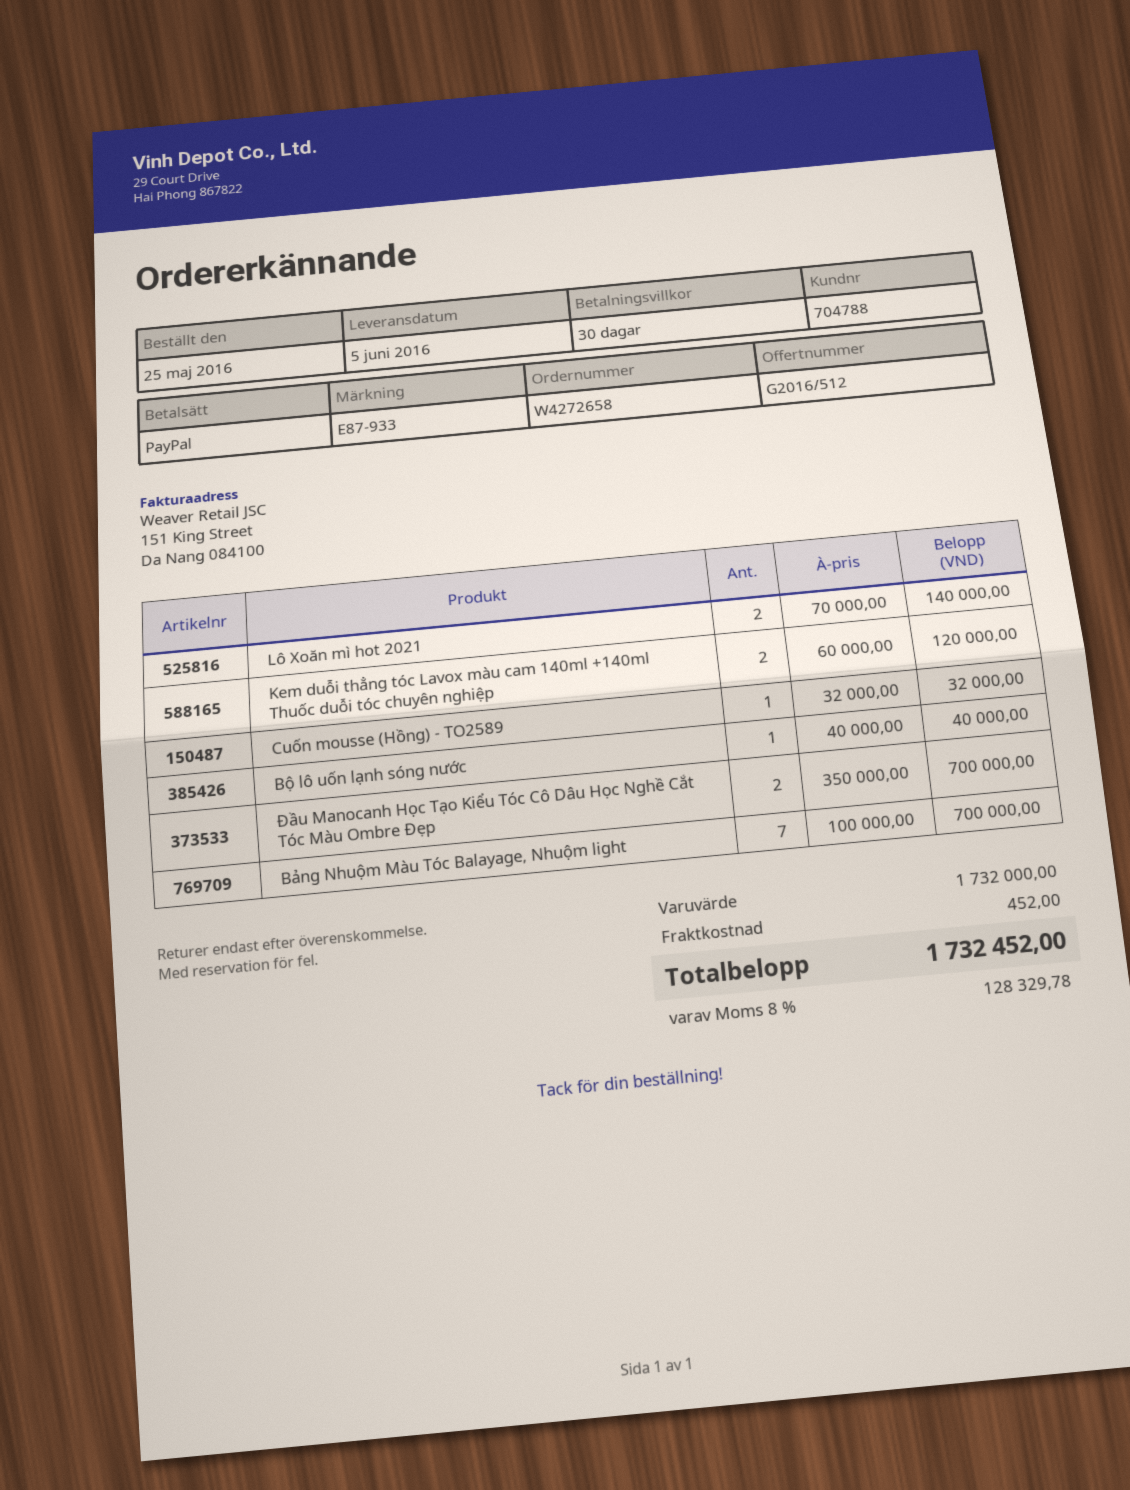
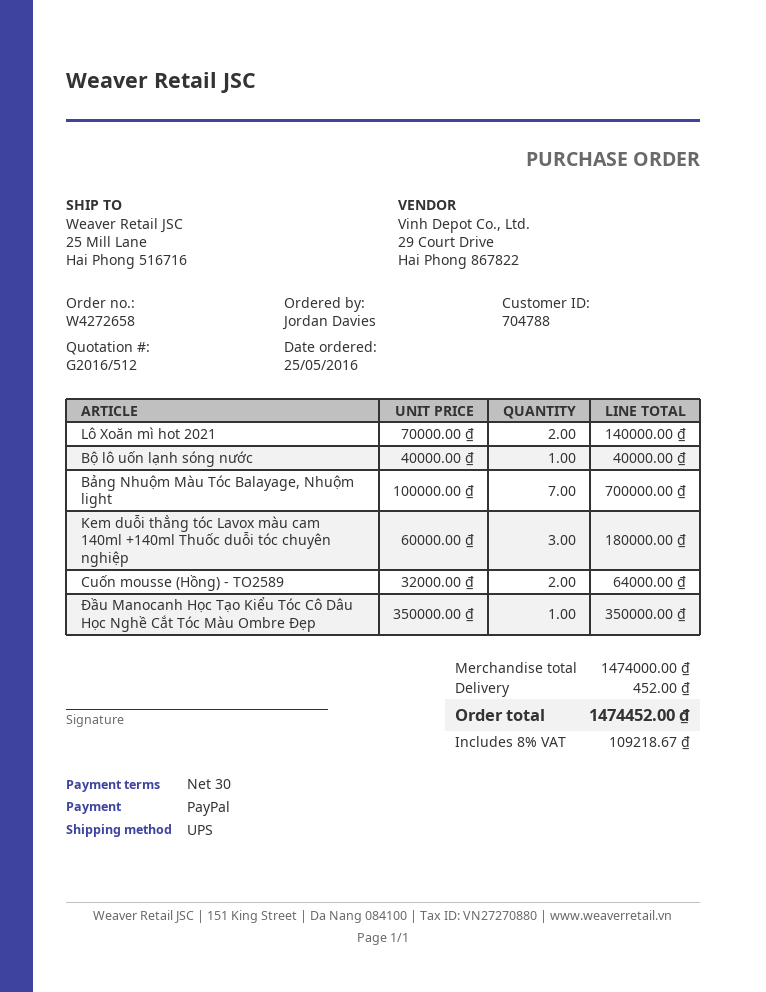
Kem duỗi thẳng tóc Lavox màu cam 140ml +140ml Thuốc duỗi tóc chuyên nghiệp: 2 x 60000.00 = 120000.00 -> 3 x 60000.00 = 180000.00
Cuốn mousse (Hồng) - TO2589: 1 x 32000.00 = 32000.00 -> 2 x 32000.00 = 64000.00
Đầu Manocanh Học Tạo Kiểu Tóc Cô Dâu Học Nghề Cắt Tóc Màu Ombre Đẹp: 2 x 350000.00 = 700000.00 -> 1 x 350000.00 = 350000.00
subtotal: 1732000.00 -> 1474000.00
tax: 8% = 128329.78 -> 8% = 109218.67
total: 1732452.00 -> 1474452.00

